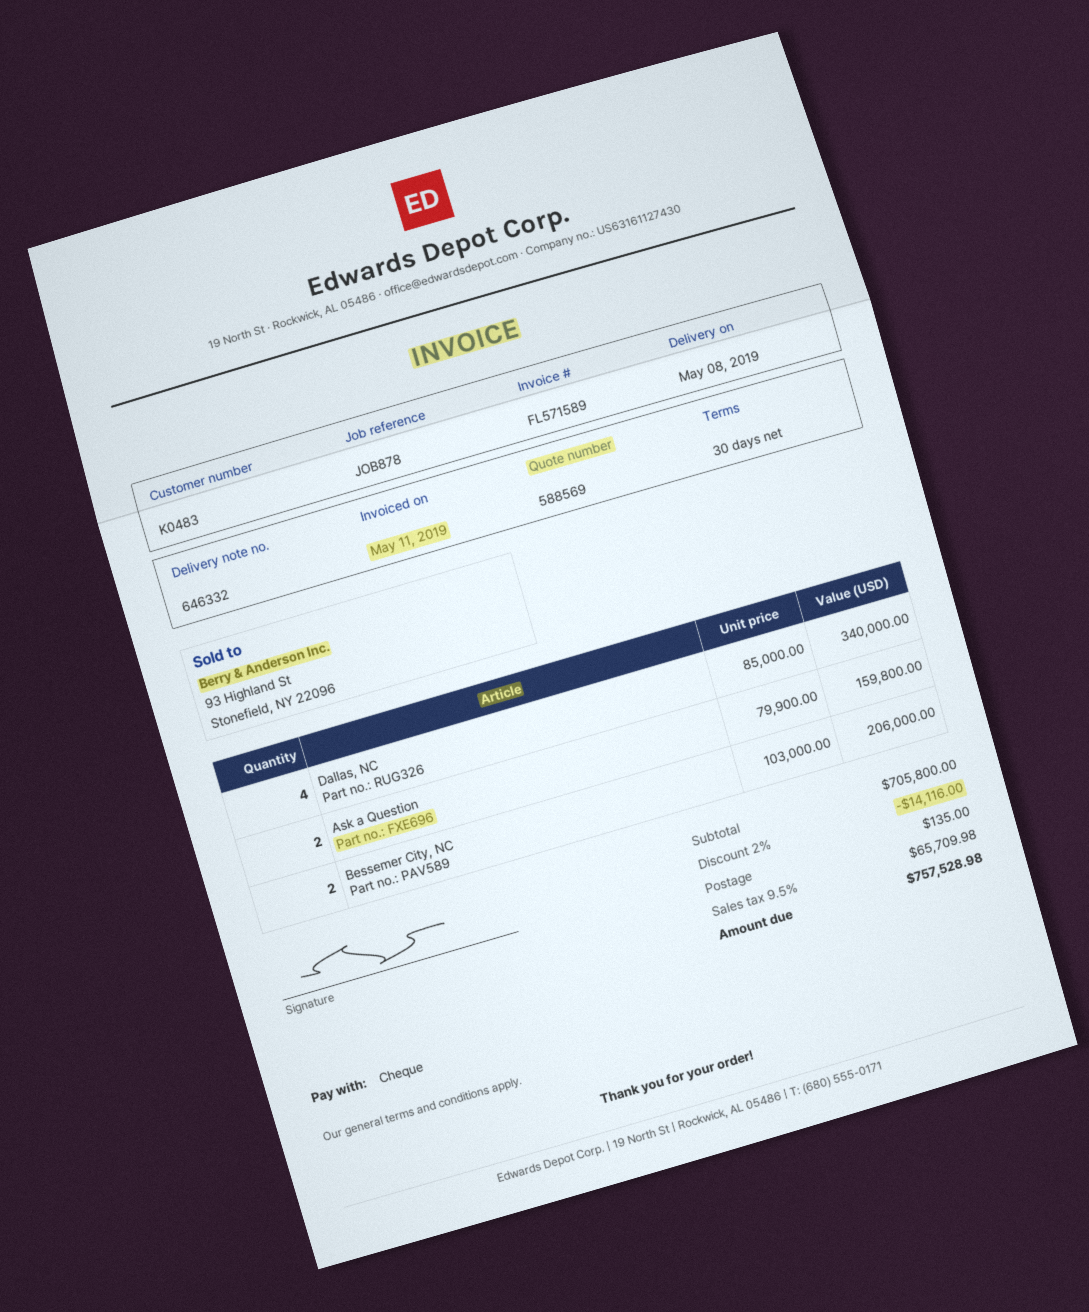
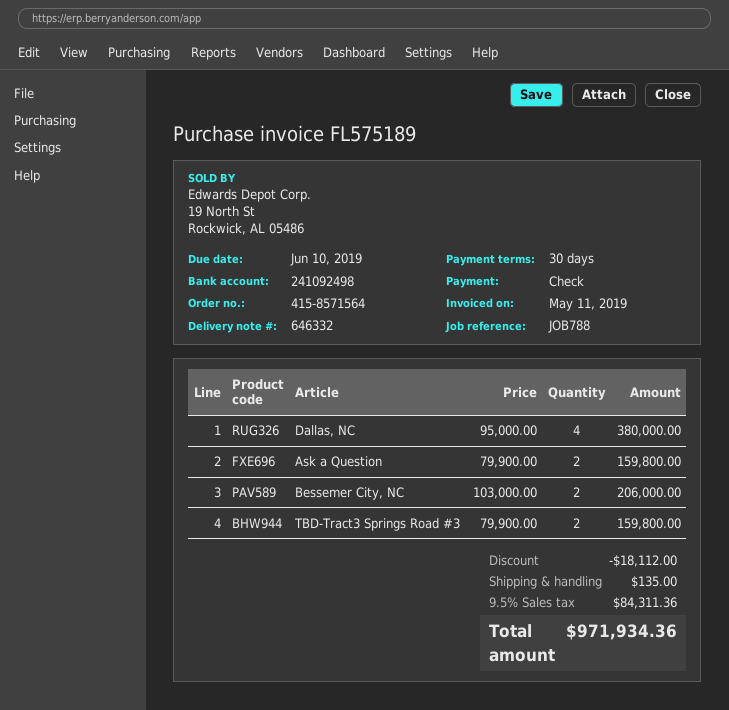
invoice number: FL571589 -> FL575189
reference: JOB878 -> JOB788
Dallas, NC: 4 x 85000.00 = 340000.00 -> 4 x 95000.00 = 380000.00
TBD-Tract3 Springs Road #3: none -> 2 x 79900.00 = 159800.00
discount: 14116.00 -> 18112.00
tax: 9.5% = 65709.98 -> 9.5% = 84311.36
total: 757528.98 -> 971934.36

